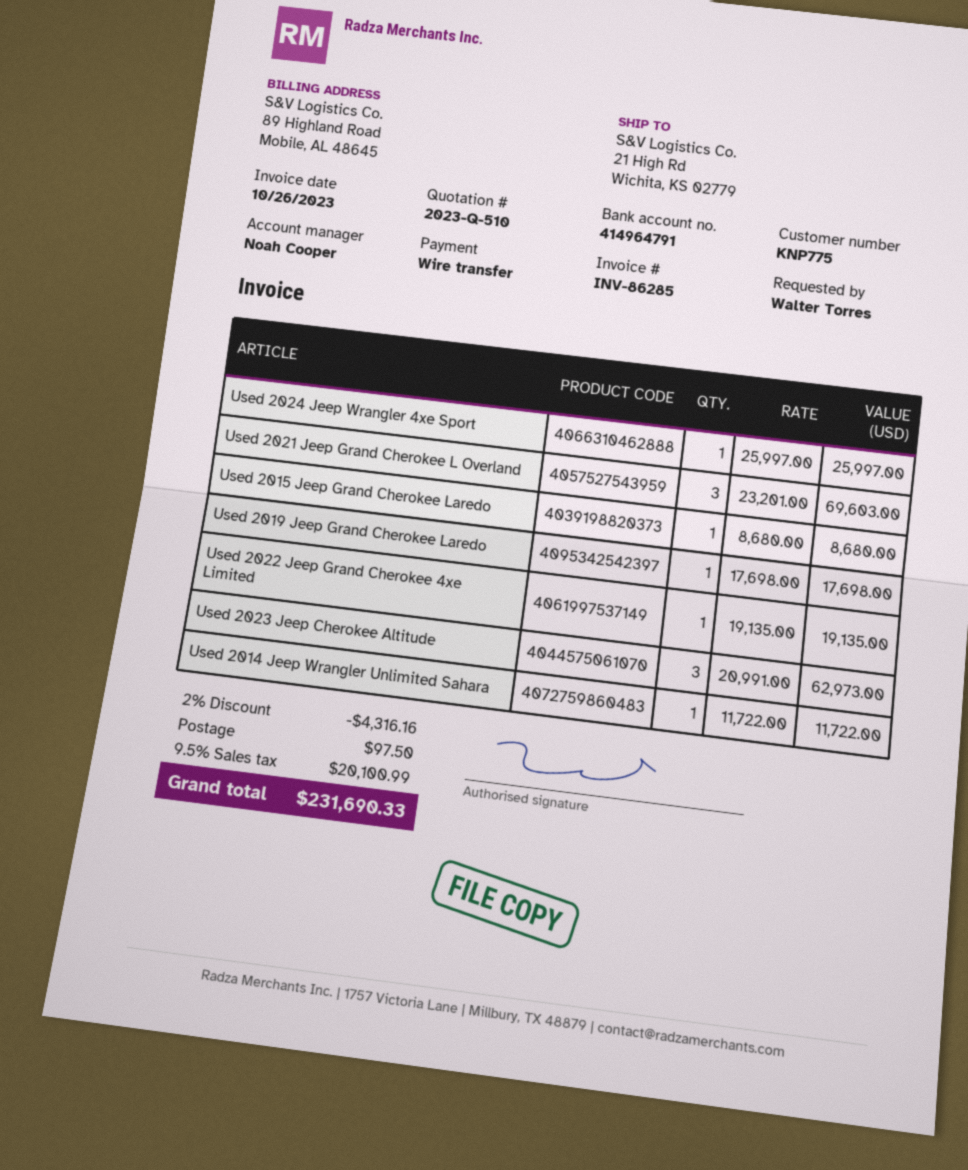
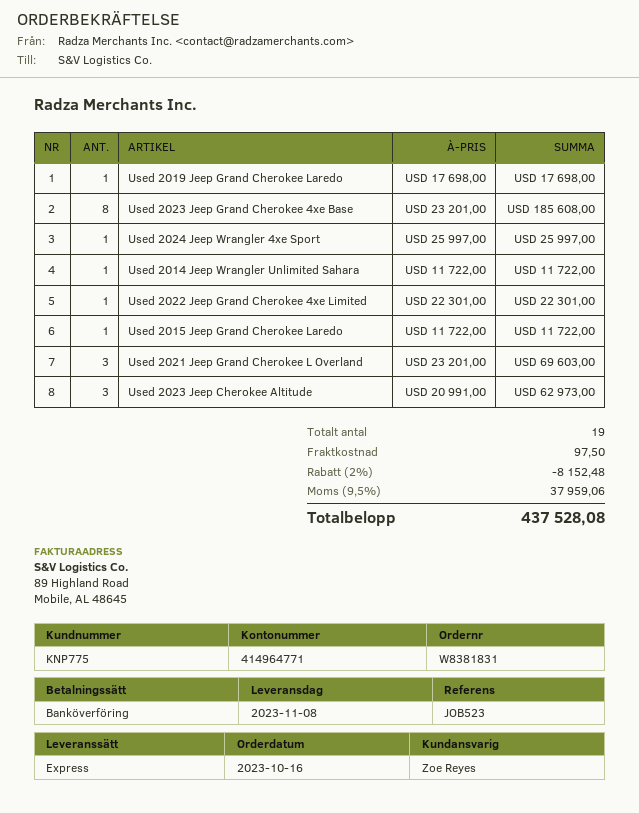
sales rep: Noah Cooper -> Zoe Reyes
bank account: 414964791 -> 414964771
Used 2015 Jeep Grand Cherokee Laredo: 1 x 8680.00 = 8680.00 -> 1 x 11722.00 = 11722.00
Used 2022 Jeep Grand Cherokee 4xe Limited: 1 x 19135.00 = 19135.00 -> 1 x 22301.00 = 22301.00
Used 2023 Jeep Grand Cherokee 4xe Base: none -> 8 x 23201.00 = 185608.00
discount: 2% = 4316.16 -> 2% = 8152.48
tax: 9.5% = 20100.99 -> 9.5% = 37959.06
total: 231690.33 -> 437528.08

